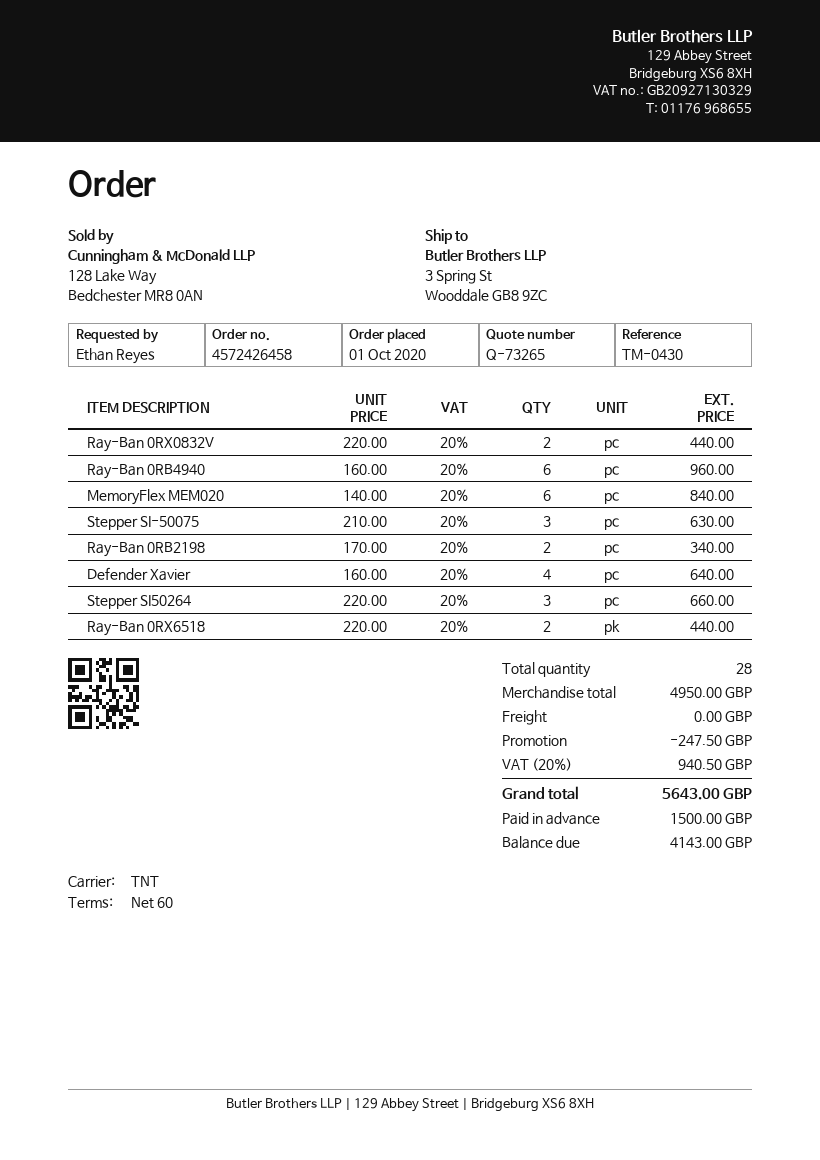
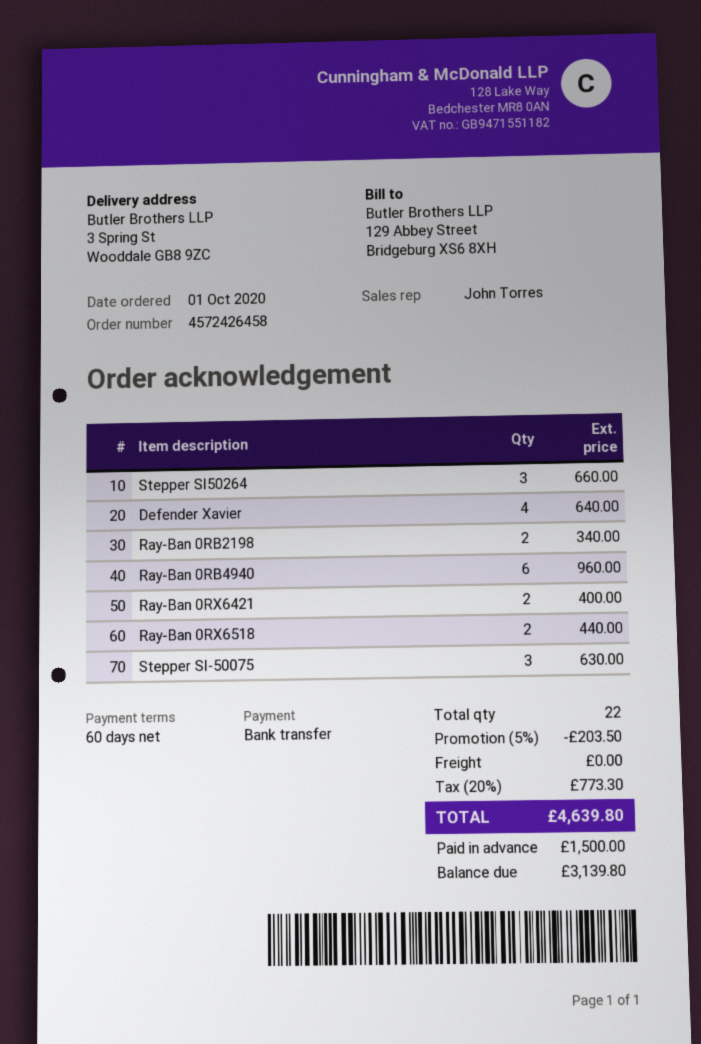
Ray-Ban 0RX0832V: 2 for 440.00 -> none
MemoryFlex MEM020: 6 for 840.00 -> none
Ray-Ban 0RX6421: none -> 2 for 400.00
total quantity: 28 -> 22
discount: 247.50 -> 203.50
tax: 20% = 940.50 -> 20% = 773.30
total: 5643.00 -> 4639.80
balance: 4143.00 -> 3139.80

